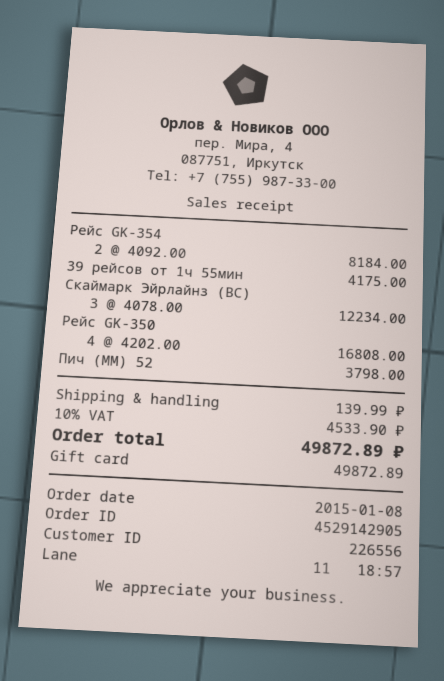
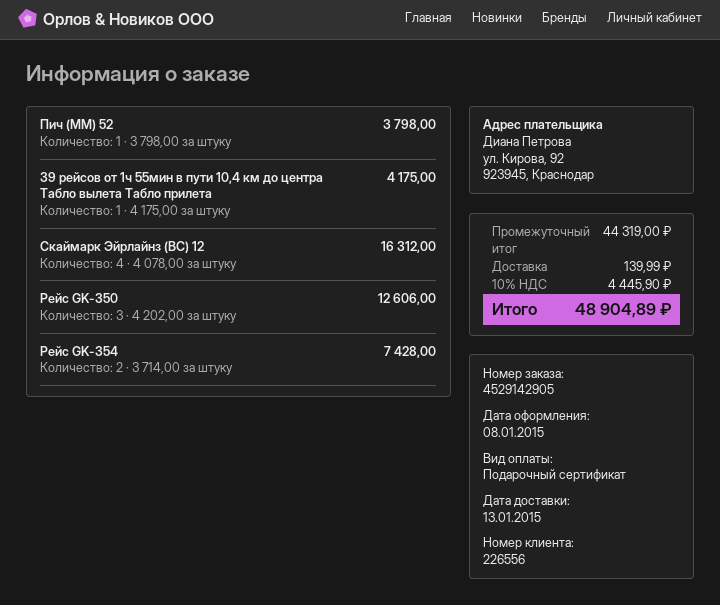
Рейс GK-354: 2 x 4092.00 = 8184.00 -> 2 x 3714.00 = 7428.00
Скаймарк Эйрлайнз (BC): 3 x 4078.00 = 12234.00 -> 4 x 4078.00 = 16312.00
Рейс GK-350: 4 x 4202.00 = 16808.00 -> 3 x 4202.00 = 12606.00
tax: 10% = 4533.90 -> 10% = 4445.90
total: 49872.89 -> 48904.89

